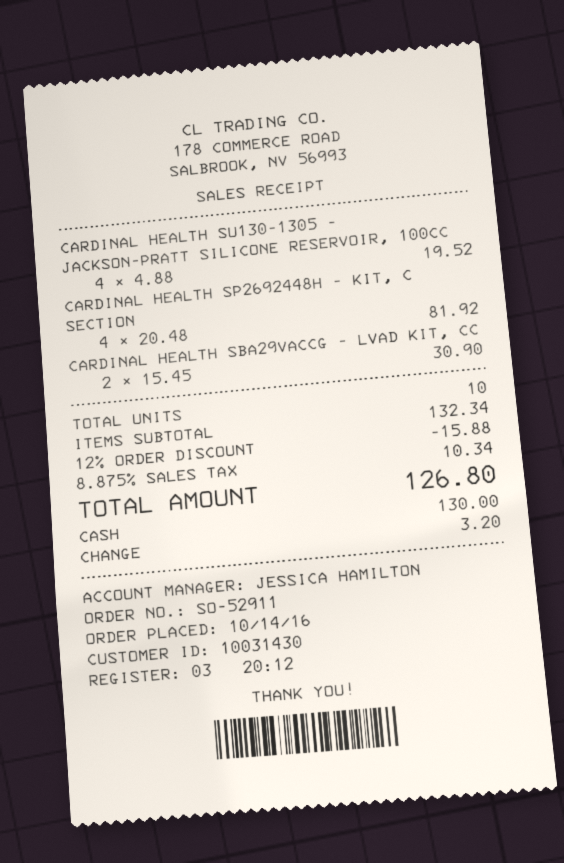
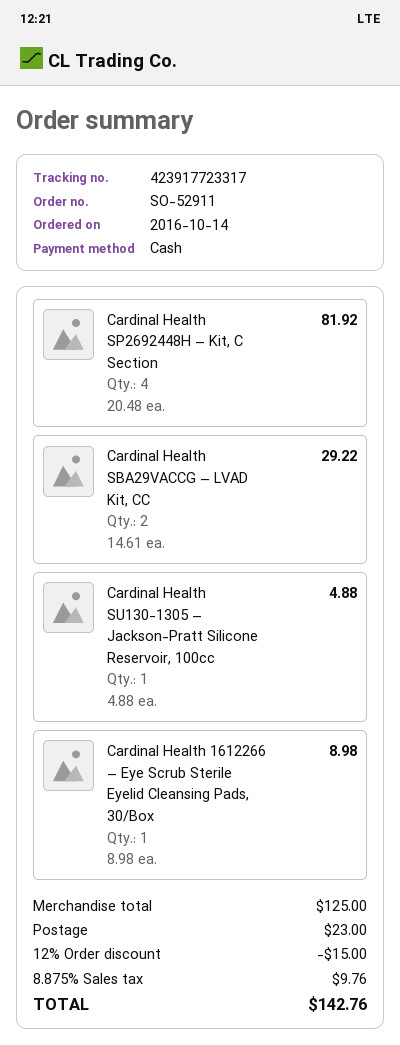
CARDINAL HEALTH SU130-1305 – JACKSON-PRATT SILICONE RESERVOIR, 100CC: 4 x 4.88 = 19.52 -> 1 x 4.88 = 4.88
CARDINAL HEALTH SBA29VACCG – LVAD KIT, CC: 2 x 15.45 = 30.90 -> 2 x 14.61 = 29.22
Cardinal Health 1612266 – Eye Scrub Sterile Eyelid Cleansing Pads, 30/Box: none -> 1 x 8.98 = 8.98
subtotal: 132.34 -> 125.00
discount: 12% = 15.88 -> 12% = 15.00
shipping: none -> 23.00
tax: 8.875% = 10.34 -> 8.875% = 9.76
total: 126.80 -> 142.76

